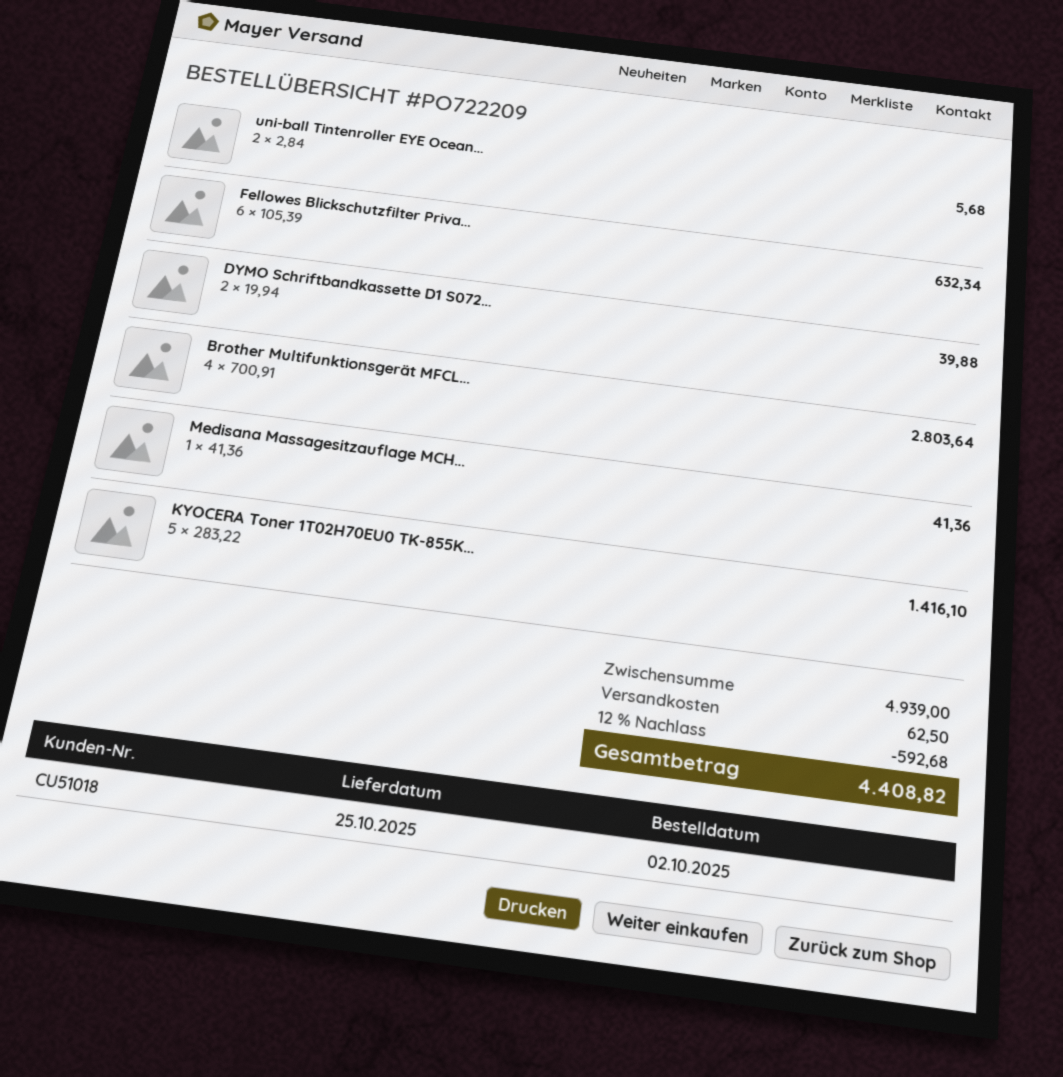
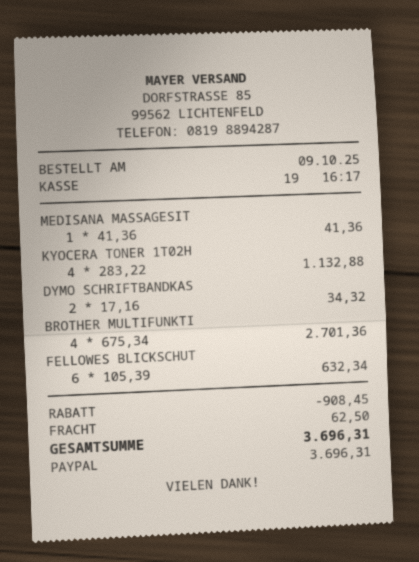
order date: 2025-10-02 -> 2025-10-09
uni-ball Tintenroller EYE Ocean...: 2 x 2.84 = 5.68 -> none
DYMO Schriftbandkassette D1 S072...: 2 x 19.94 = 39.88 -> 2 x 17.16 = 34.32
Brother Multifunktionsgerät MFCL...: 4 x 700.91 = 2803.64 -> 4 x 675.34 = 2701.36
KYOCERA Toner 1T02H70EU0 TK-855K...: 5 x 283.22 = 1416.10 -> 4 x 283.22 = 1132.88
discount: 592.68 -> 908.45
total: 4408.82 -> 3696.31

